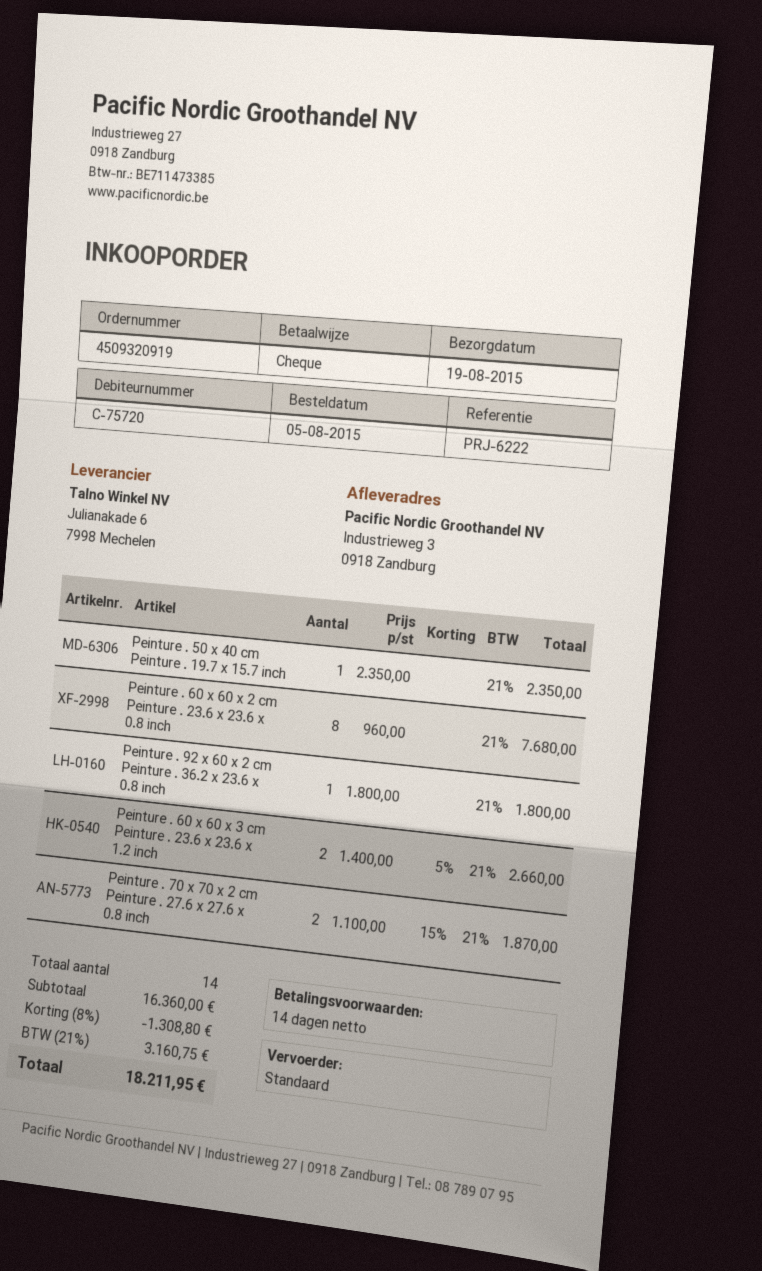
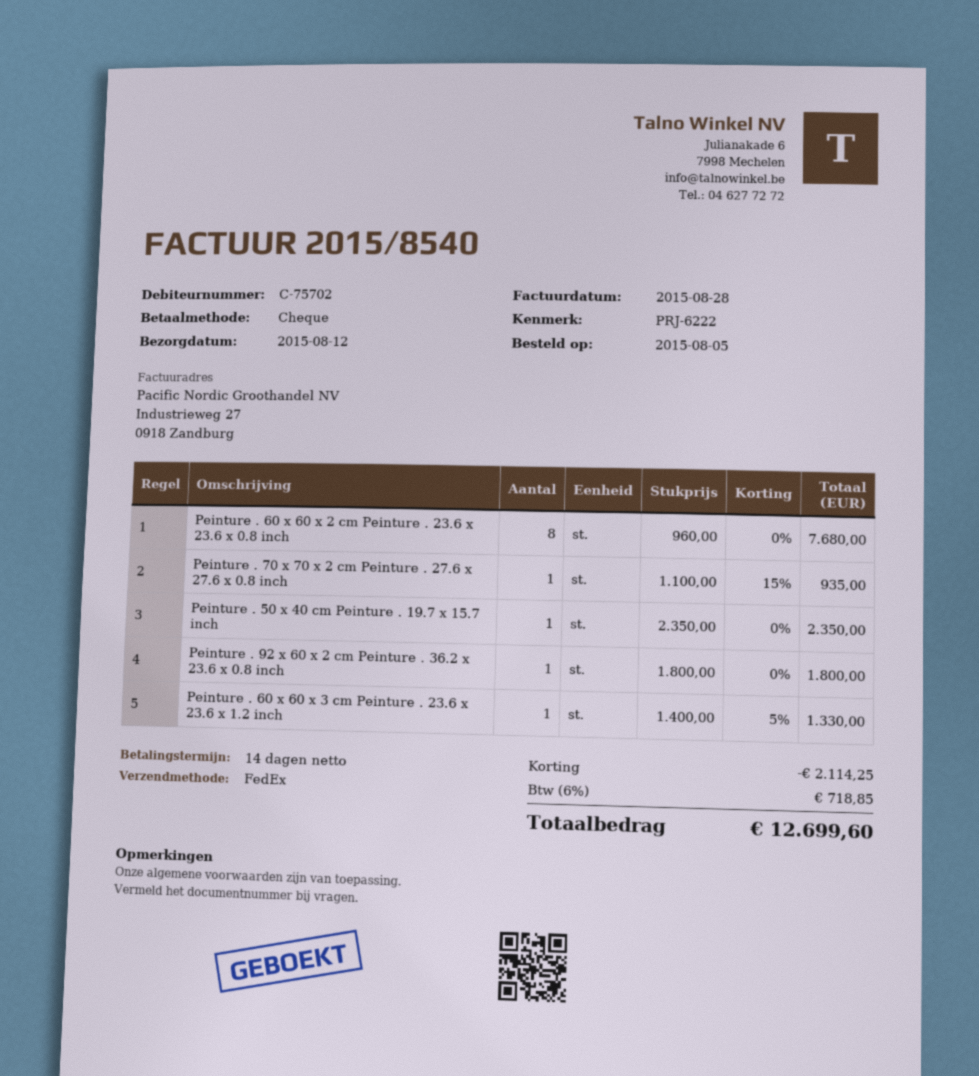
delivery date: 2015-08-19 -> 2015-08-12
customer number: C-75720 -> C-75702
shipping method: standard -> FedEx
Peinture . 60 x 60 x 3 cm Peinture . 23.6 x 23.6 x 1.2 inch: 2 x 1400.00 - 5% = 2660.00 -> 1 x 1400.00 - 5% = 1330.00
Peinture . 70 x 70 x 2 cm Peinture . 27.6 x 27.6 x 0.8 inch: 2 x 1100.00 - 15% = 1870.00 -> 1 x 1100.00 - 15% = 935.00
discount: 1308.80 -> 2114.25
tax: 21% = 3160.75 -> 6% = 718.85
total: 18211.95 -> 12699.60

